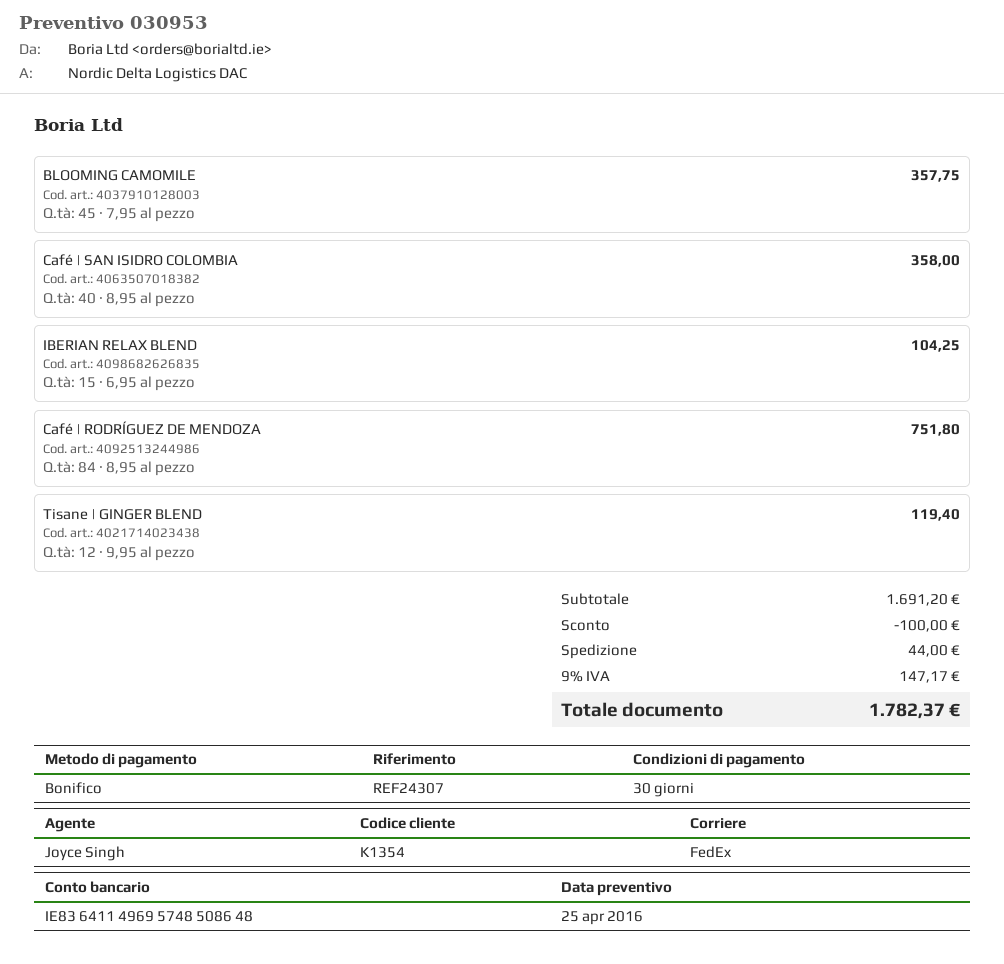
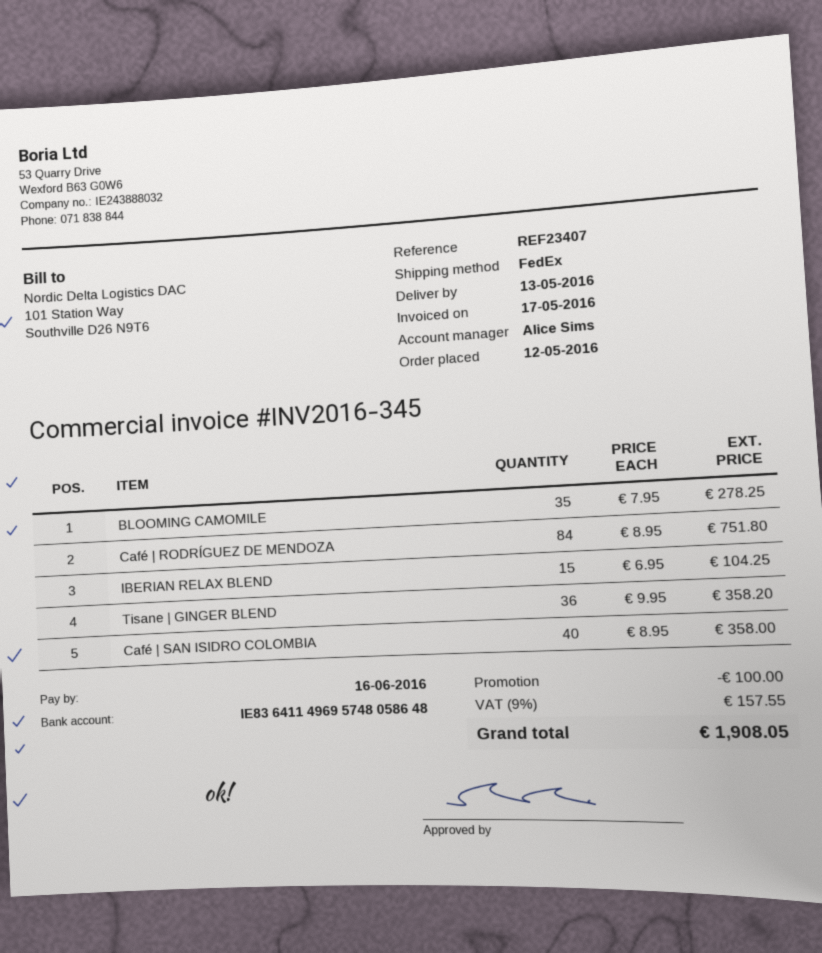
reference: REF24307 -> REF23407
sales rep: Joyce Singh -> Alice Sims
bank account: IE83641149695748508648 -> IE83641149695748058648
BLOOMING CAMOMILE: 45 x 7.95 = 357.75 -> 35 x 7.95 = 278.25
Tisane | GINGER BLEND: 12 x 9.95 = 119.40 -> 36 x 9.95 = 358.20
shipping: 44.00 -> none
tax: 9% = 147.17 -> 9% = 157.55
total: 1782.37 -> 1908.05

